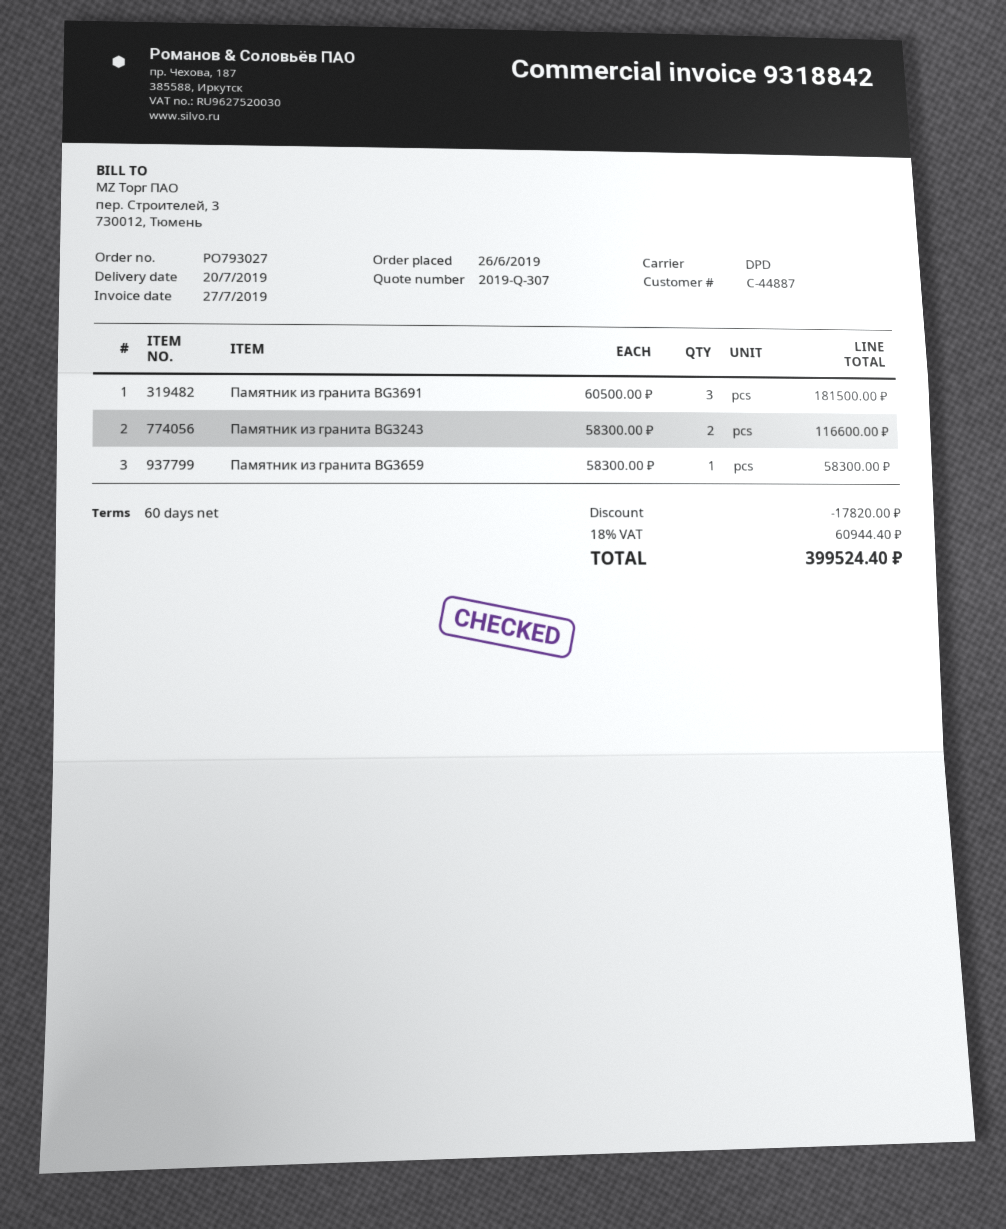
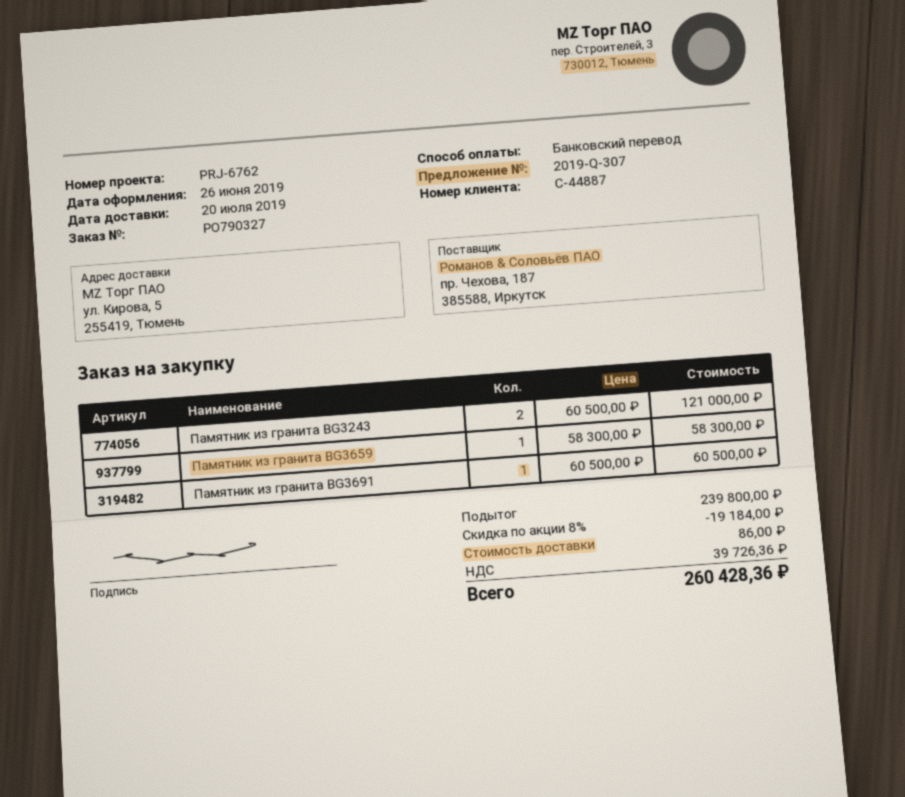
order number: PO793027 -> PO790327
Памятник из гранита BG3691: 3 x 60500.00 = 181500.00 -> 1 x 60500.00 = 60500.00
Памятник из гранита BG3243: 2 x 58300.00 = 116600.00 -> 2 x 60500.00 = 121000.00
discount: 17820.00 -> 19184.00
shipping: none -> 86.00
tax: 60944.40 -> 39726.36
total: 399524.40 -> 260428.36

